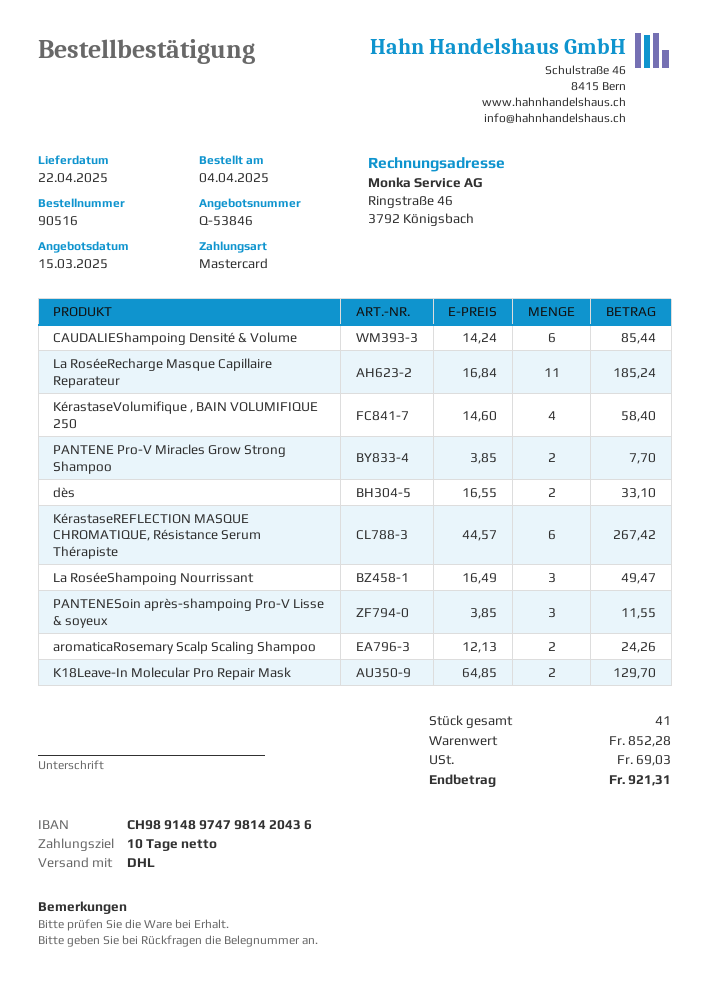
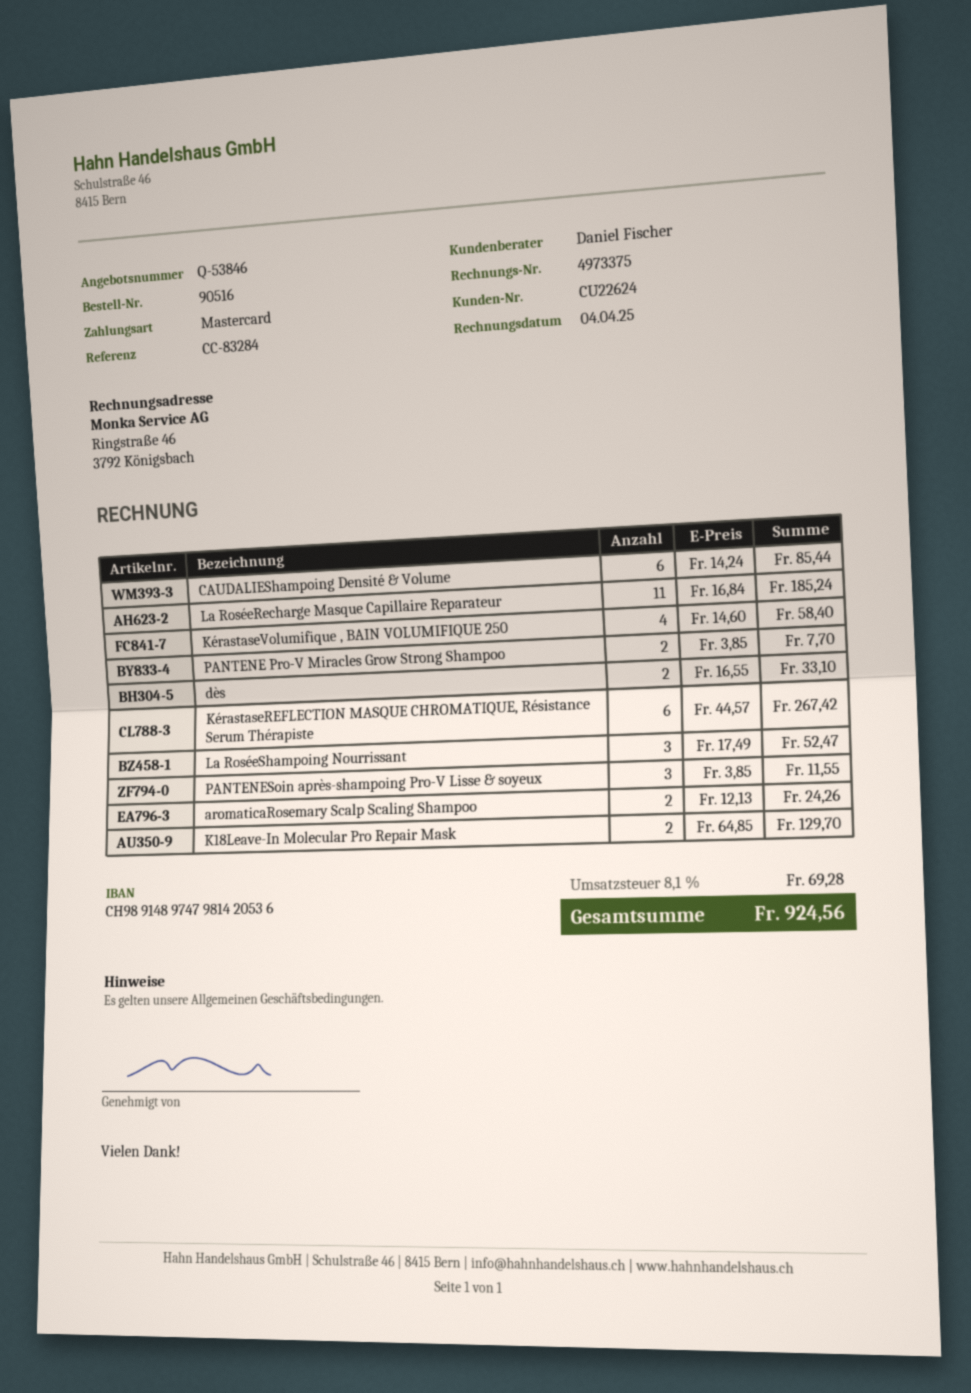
bank account: CH9891489747981420436 -> CH9891489747981420536
La RoséeShampoing Nourrissant: 3 x 16.49 = 49.47 -> 3 x 17.49 = 52.47
tax: 69.03 -> 69.28
total: 921.31 -> 924.56

